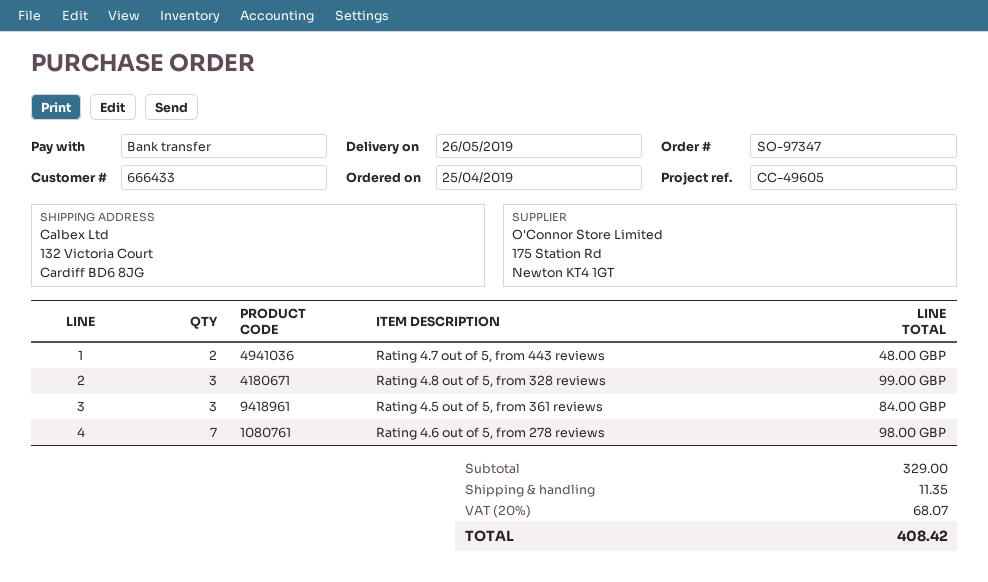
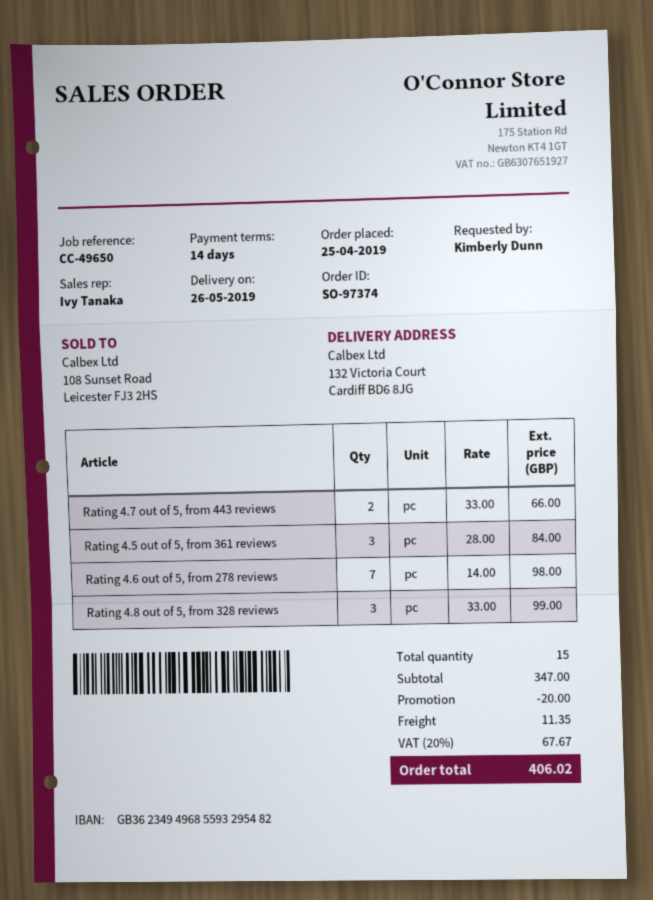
order number: SO-97347 -> SO-97374
reference: CC-49605 -> CC-49650
Rating 4.7 out of 5, from 443 reviews: 2 for 48.00 -> 2 for 66.00
subtotal: 329.00 -> 347.00
discount: none -> 20.00
tax: 20% = 68.07 -> 20% = 67.67
total: 408.42 -> 406.02

